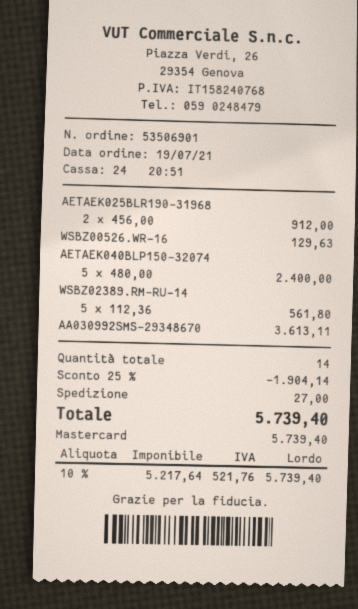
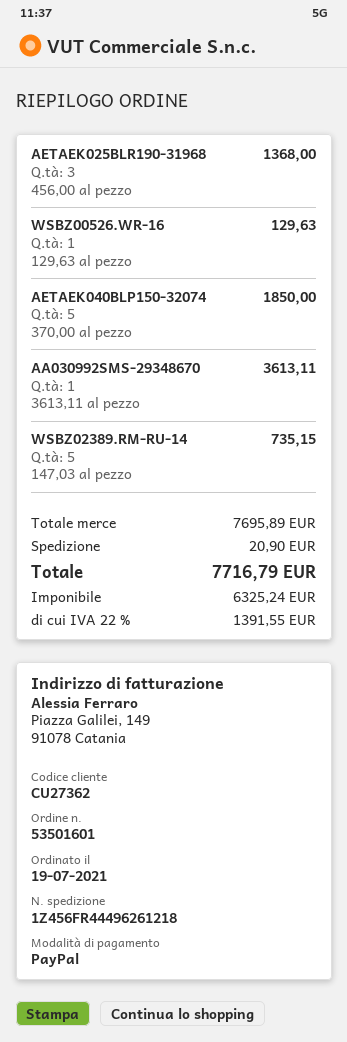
order number: 53506901 -> 53501601
payment method: Mastercard -> PayPal
AETAEK025BLR190-31968: 2 x 456.00 = 912.00 -> 3 x 456.00 = 1368.00
AETAEK040BLP150-32074: 5 x 480.00 = 2400.00 -> 5 x 370.00 = 1850.00
WSBZ02389.RM-RU-14: 5 x 112.36 = 561.80 -> 5 x 147.03 = 735.15
discount: 25% = 1904.14 -> none
shipping: 27.00 -> 20.90
net: 5217.64 -> 6325.24
tax: 10% = 521.76 -> 22% = 1391.55
total: 5739.40 -> 7716.79

